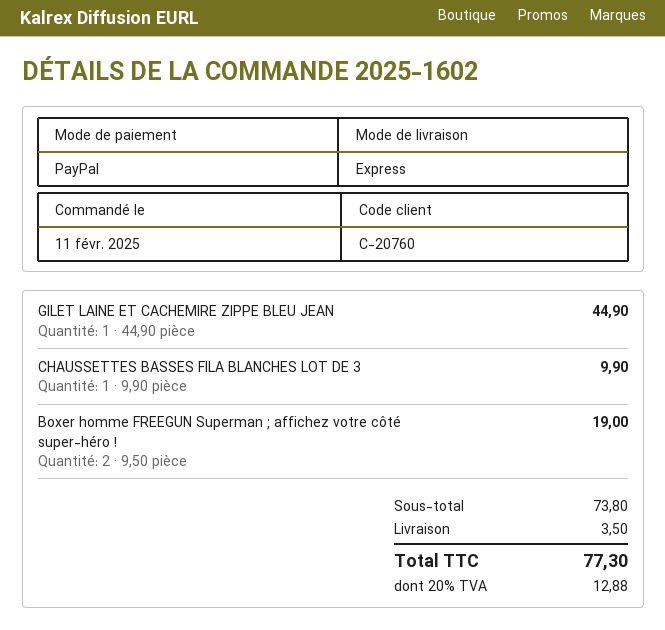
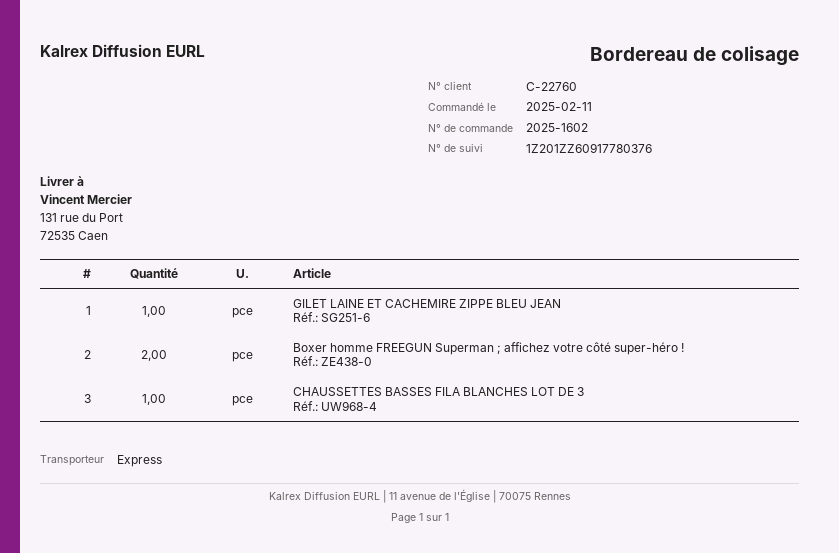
customer number: C-20760 -> C-22760

